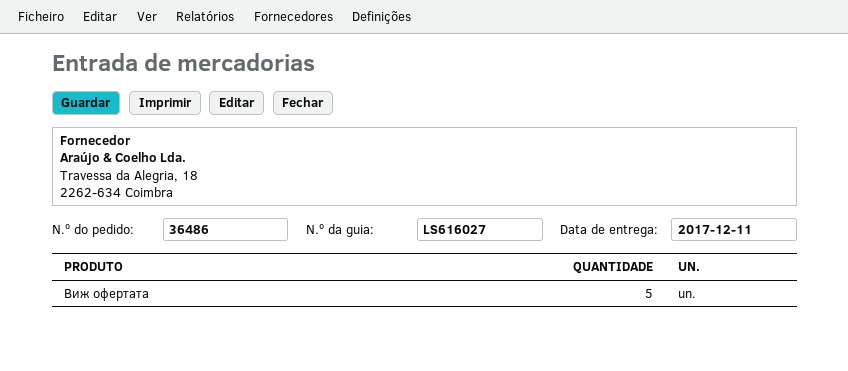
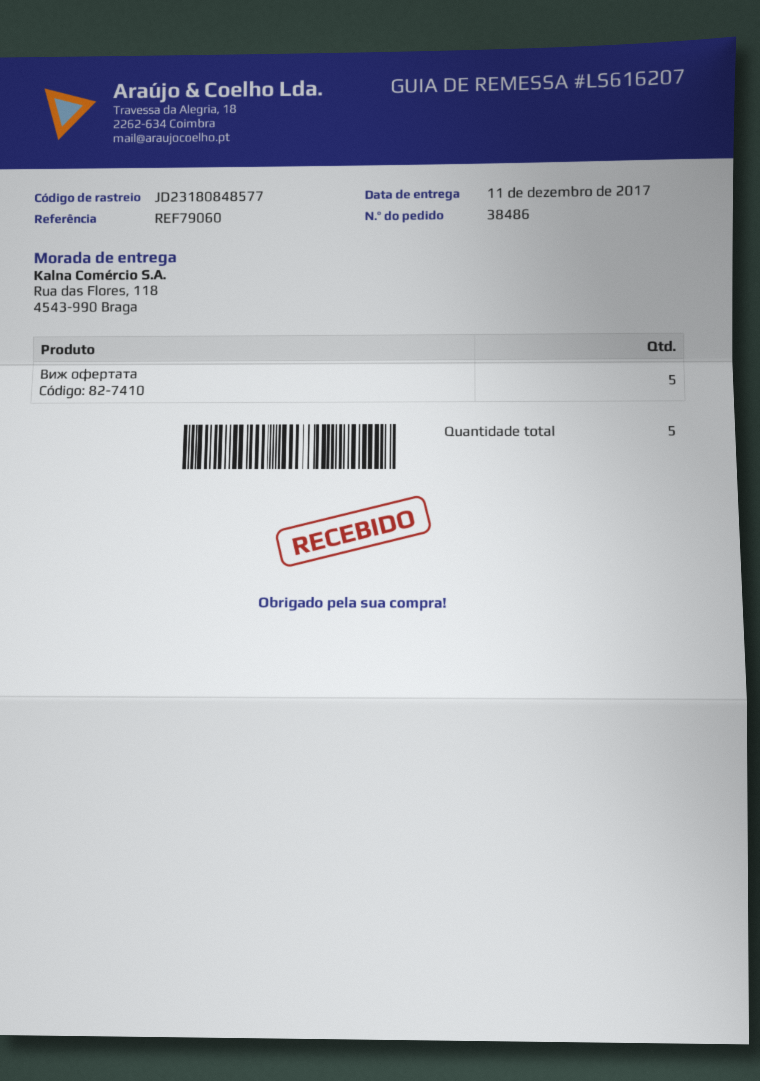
order number: 36486 -> 38486
delivery note number: LS616027 -> LS616207

